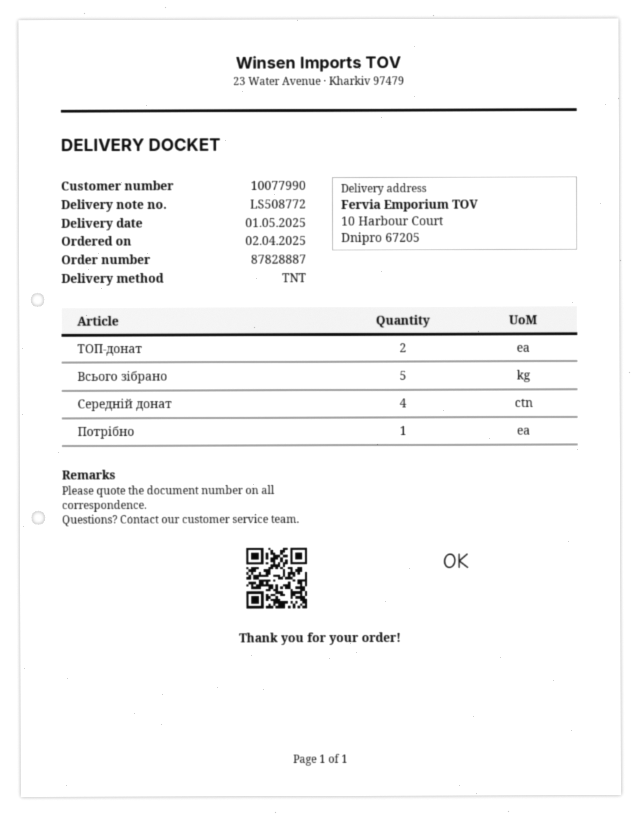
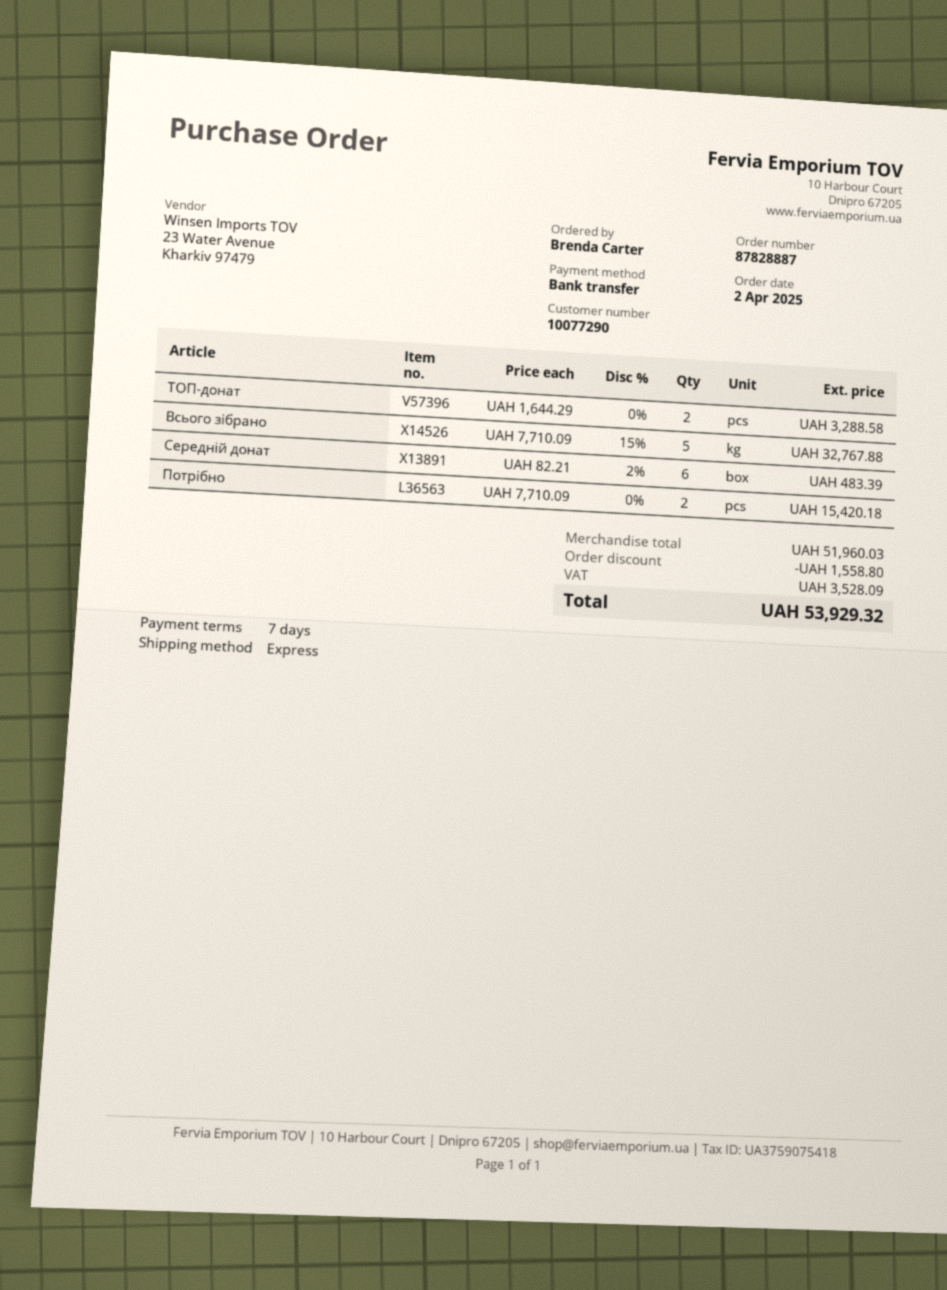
customer number: 10077990 -> 10077290
shipping method: TNT -> express
Середній донат: 4 -> 6
Потрібно: 1 -> 2

